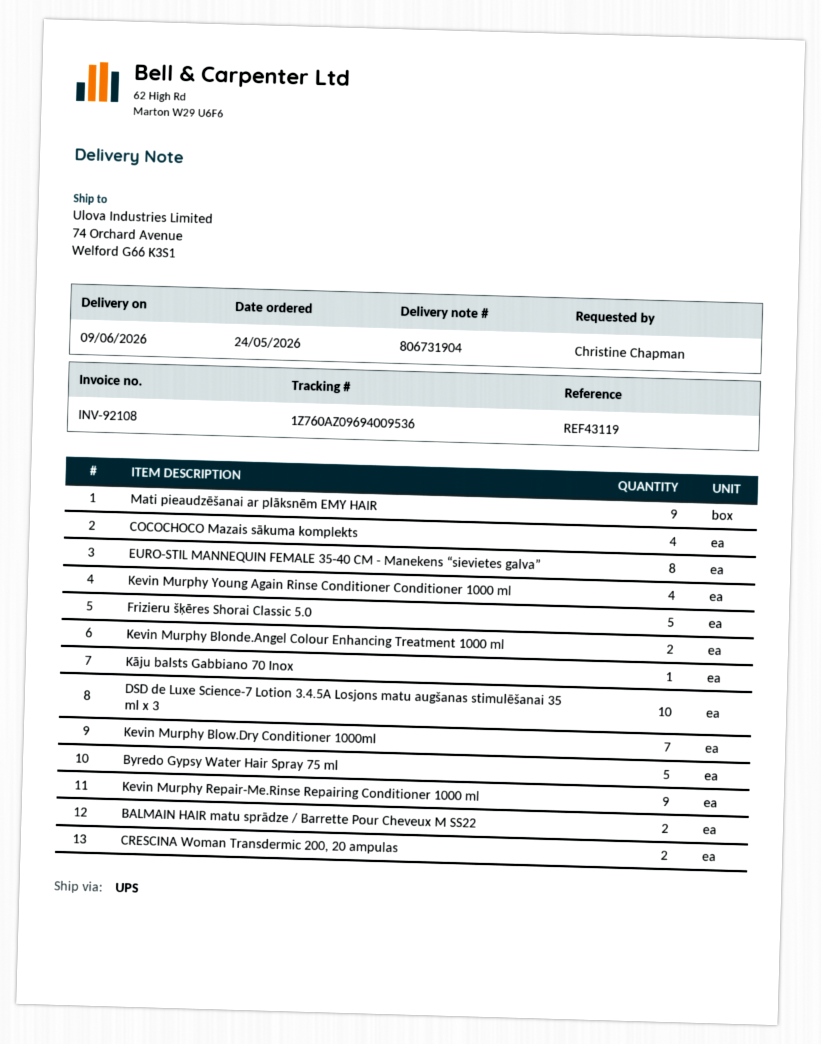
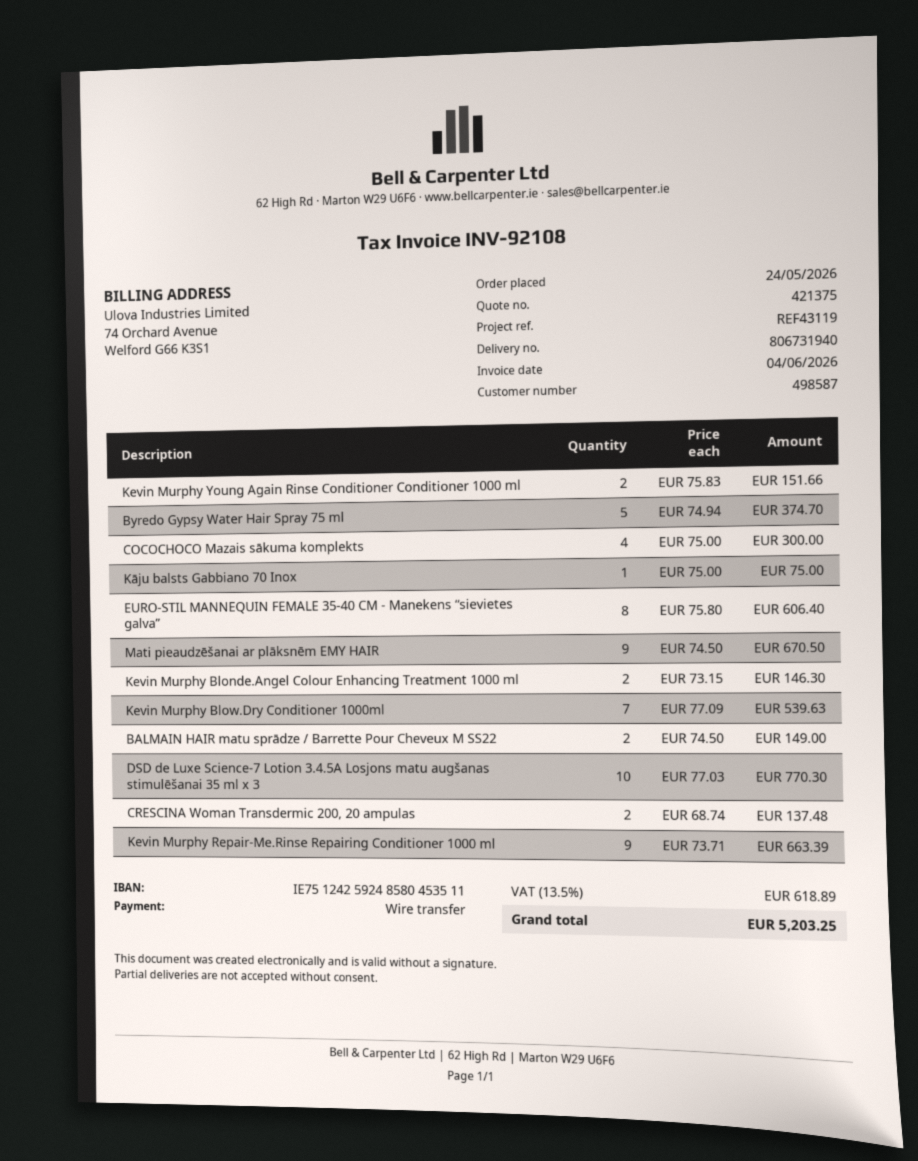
delivery note number: 806731904 -> 806731940
Kevin Murphy Young Again Rinse Conditioner Conditioner 1000 ml: 4 -> 2
Frizieru šķēres Shorai Classic 5.0: 5 -> none

